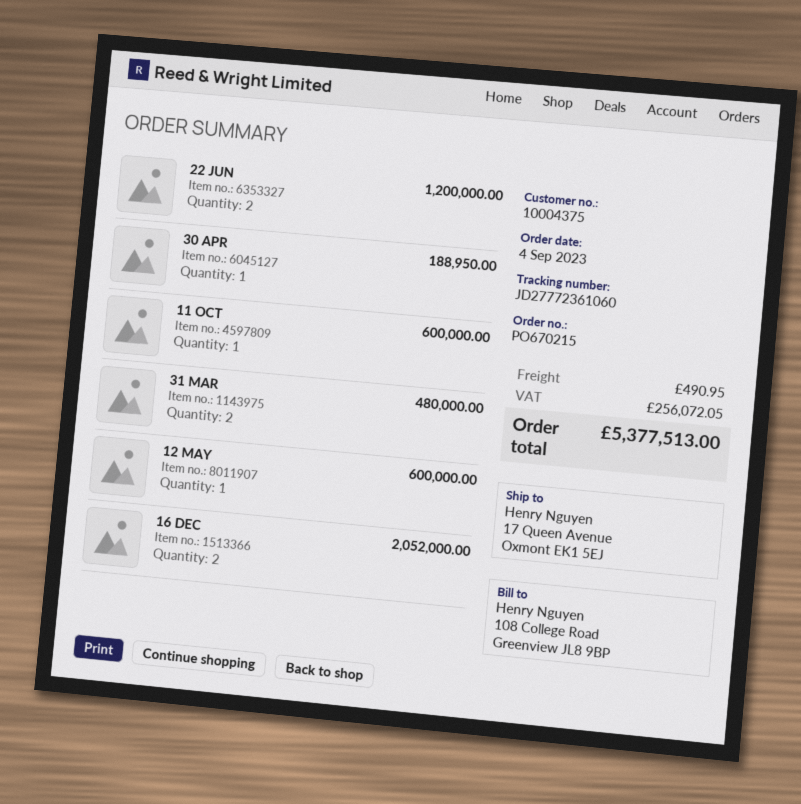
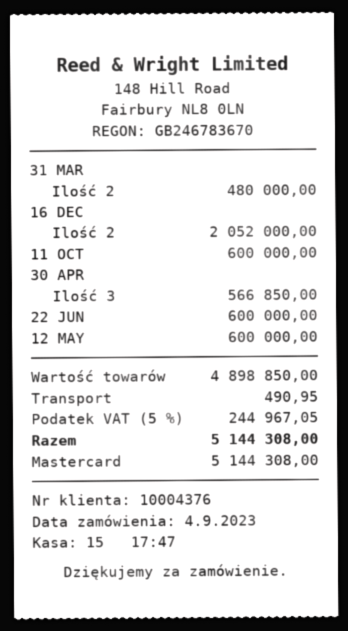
customer number: 10004375 -> 10004376
22 JUN: 2 for 1200000.00 -> 1 for 600000.00
30 APR: 1 for 188950.00 -> 3 for 566850.00
tax: 256072.05 -> 244967.05
total: 5377513.00 -> 5144308.00

